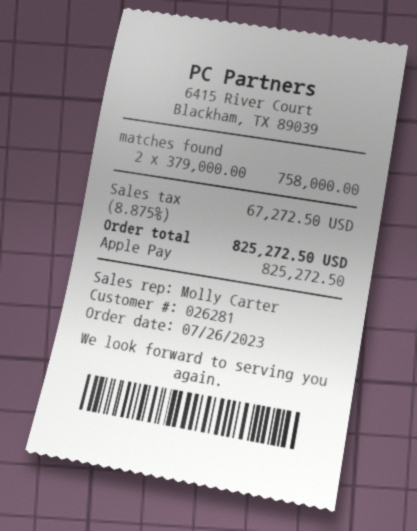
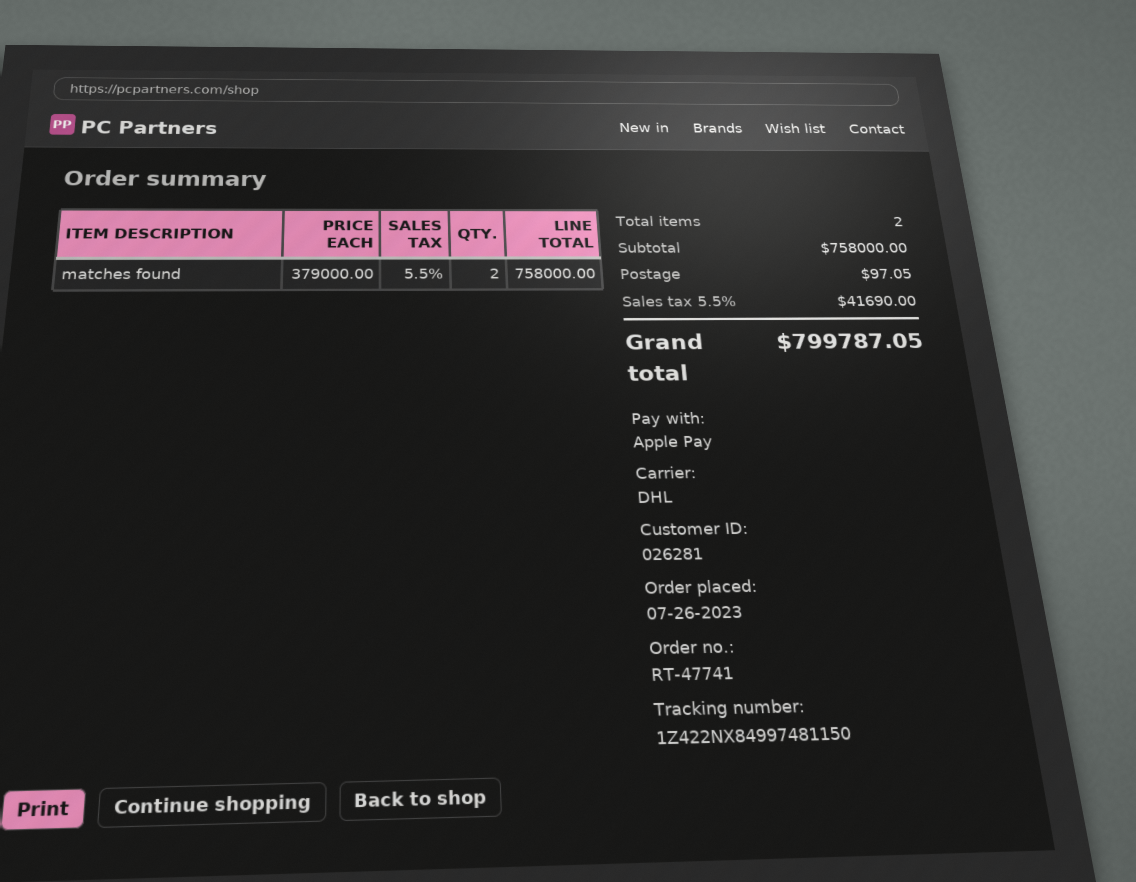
shipping: none -> 97.05
tax: 8.875% = 67272.50 -> 5.5% = 41690.00
total: 825272.50 -> 799787.05

